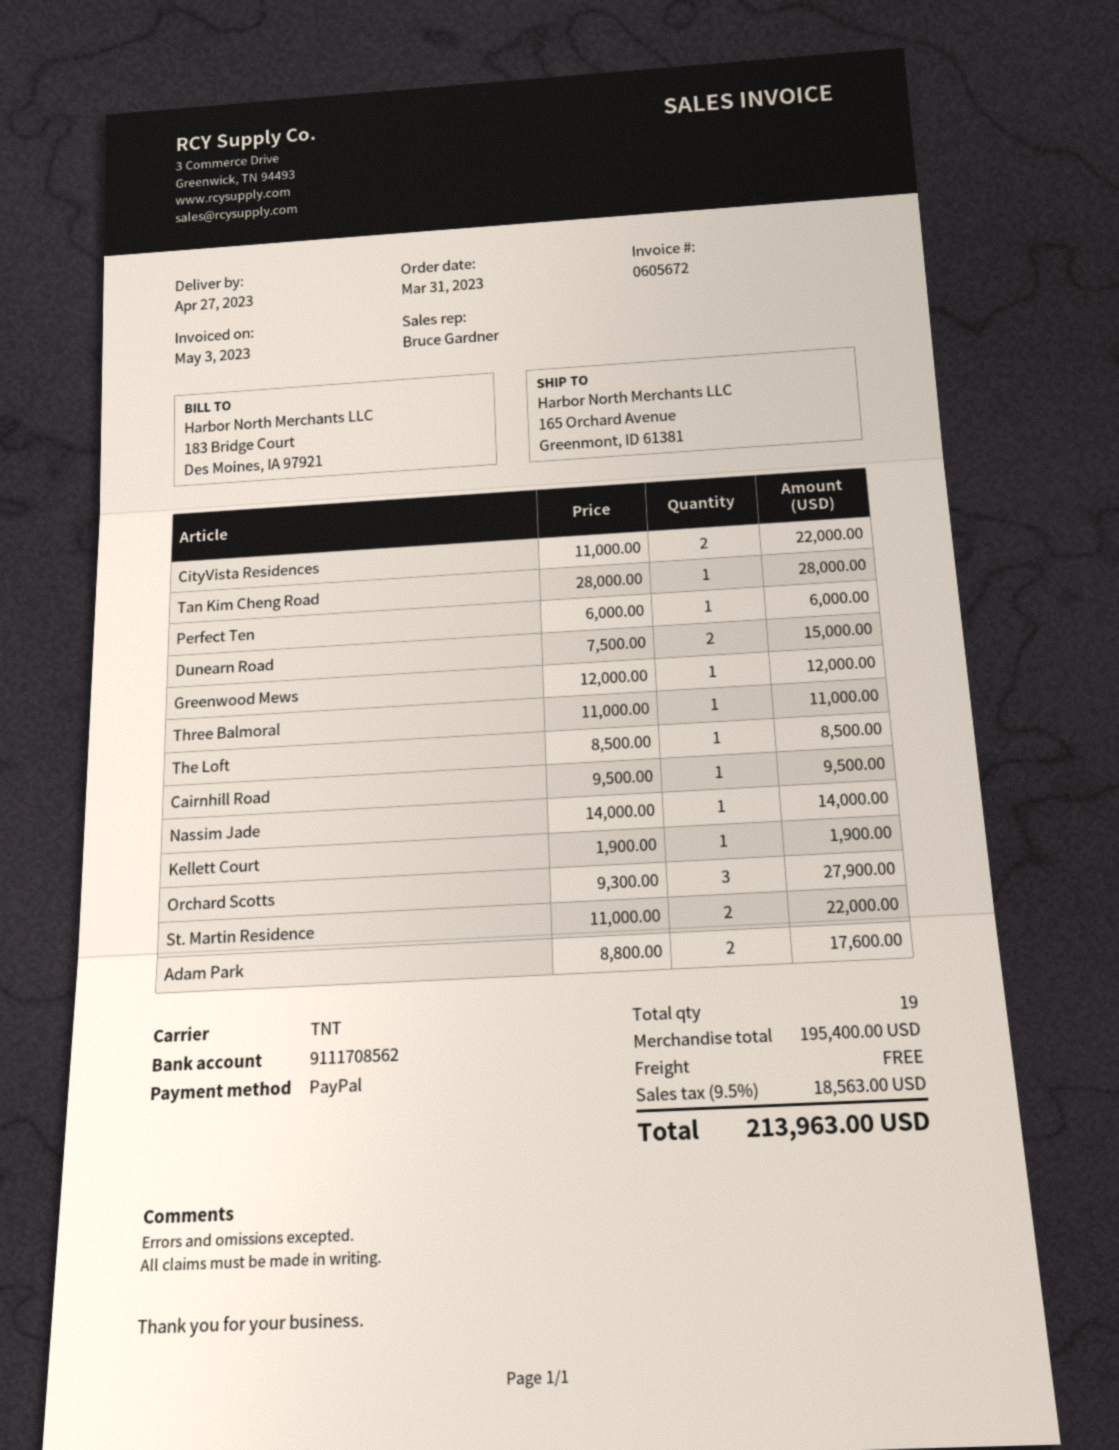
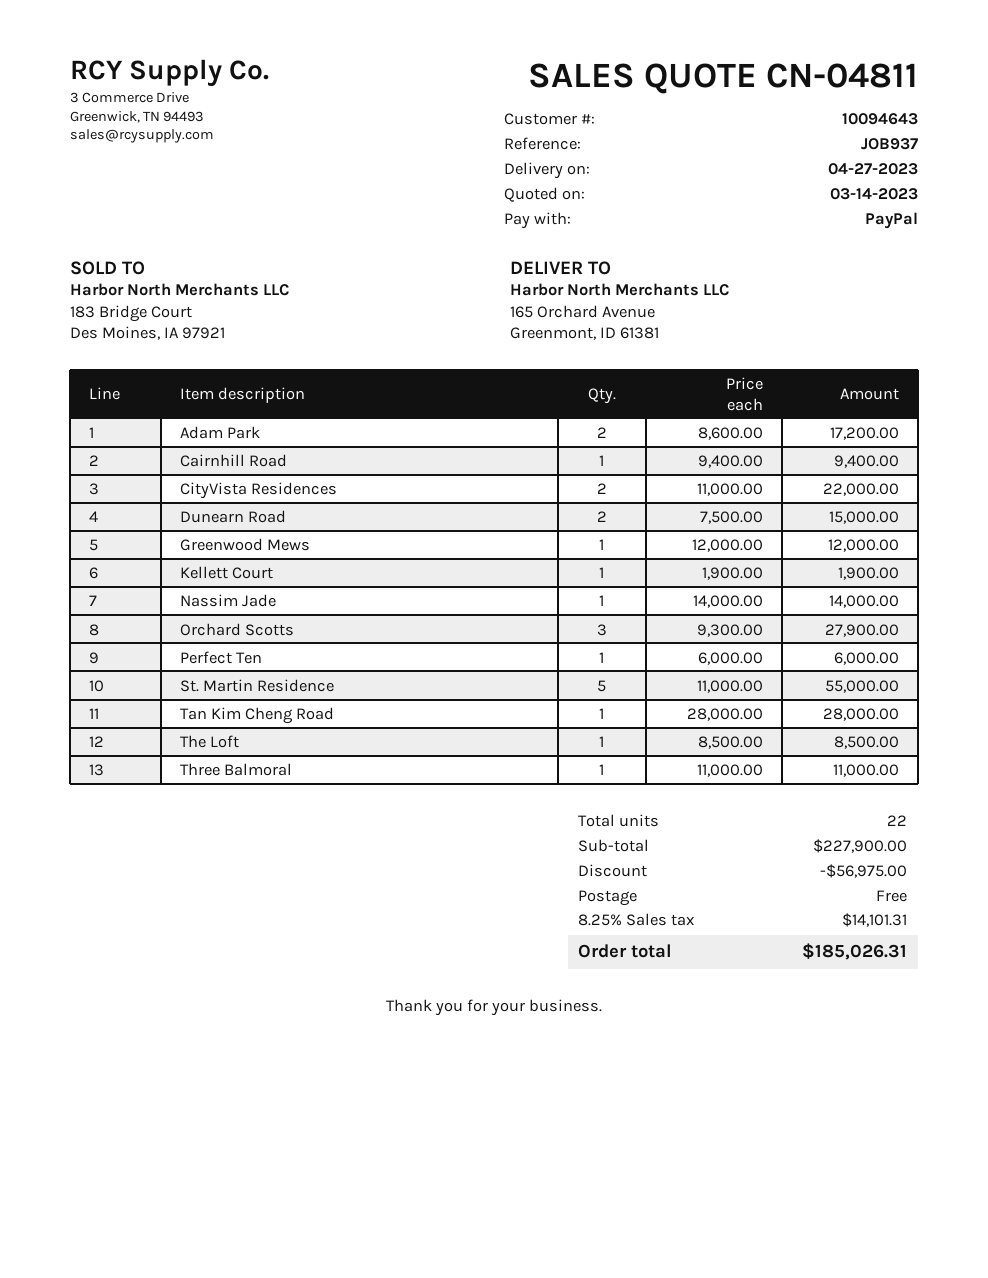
Cairnhill Road: 1 x 9500.00 = 9500.00 -> 1 x 9400.00 = 9400.00
St. Martin Residence: 2 x 11000.00 = 22000.00 -> 5 x 11000.00 = 55000.00
Adam Park: 2 x 8800.00 = 17600.00 -> 2 x 8600.00 = 17200.00
total quantity: 19 -> 22
subtotal: 195400.00 -> 227900.00
discount: none -> 56975.00
tax: 9.5% = 18563.00 -> 8.25% = 14101.31
total: 213963.00 -> 185026.31

